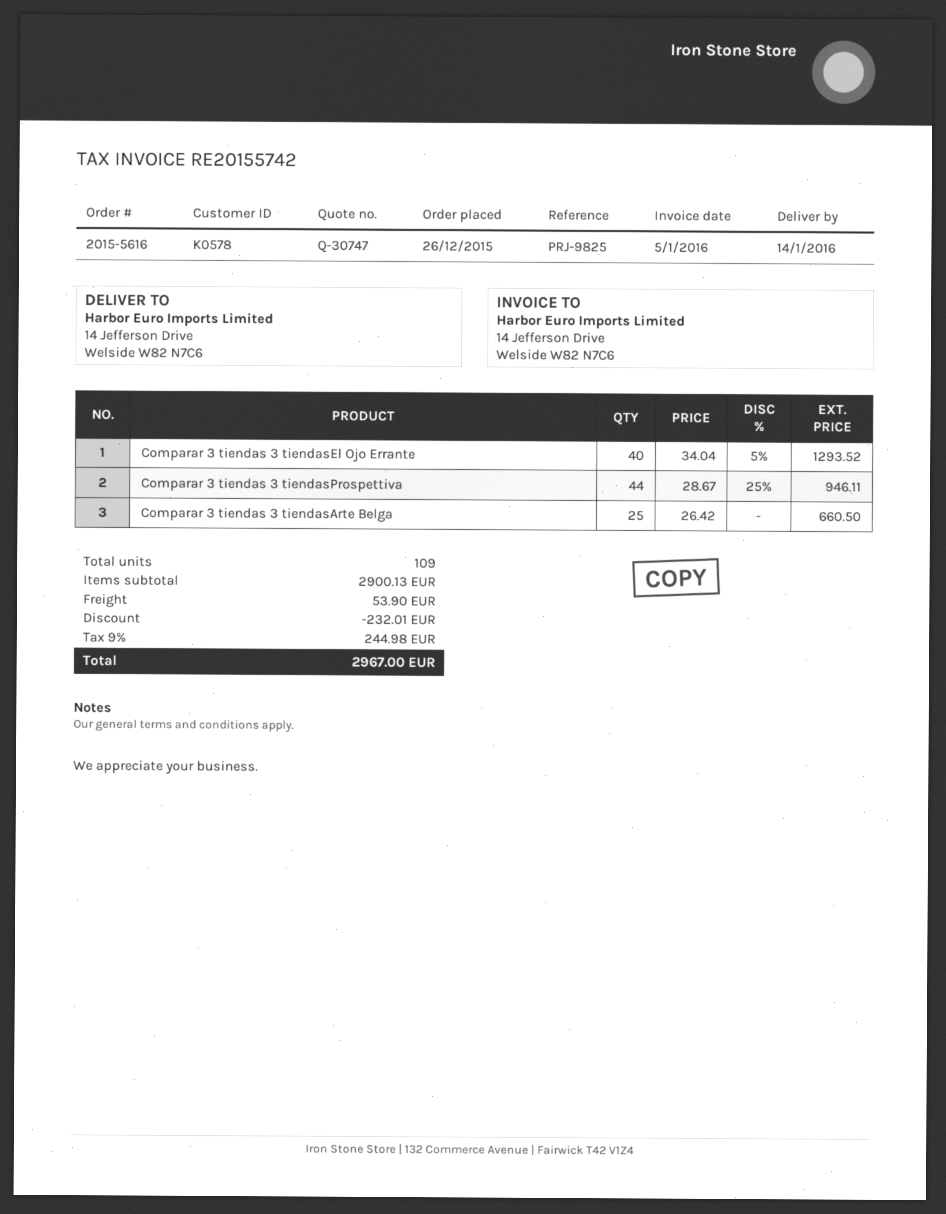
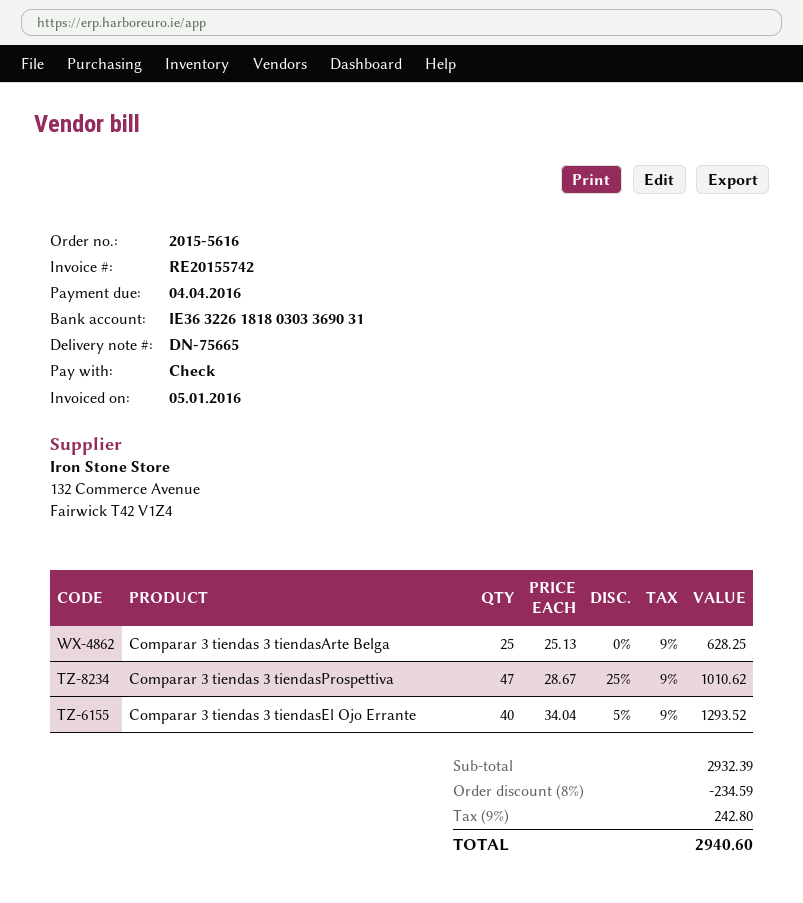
Comparar 3 tiendas 3 tiendasProspettiva: 44 x 28.67 - 25% = 946.11 -> 47 x 28.67 - 25% = 1010.62
Comparar 3 tiendas 3 tiendasArte Belga: 25 x 26.42 = 660.50 -> 25 x 25.13 = 628.25
subtotal: 2900.13 -> 2932.39
discount: 232.01 -> 234.59
shipping: 53.90 -> none
tax: 9% = 244.98 -> 9% = 242.80
total: 2967.00 -> 2940.60

